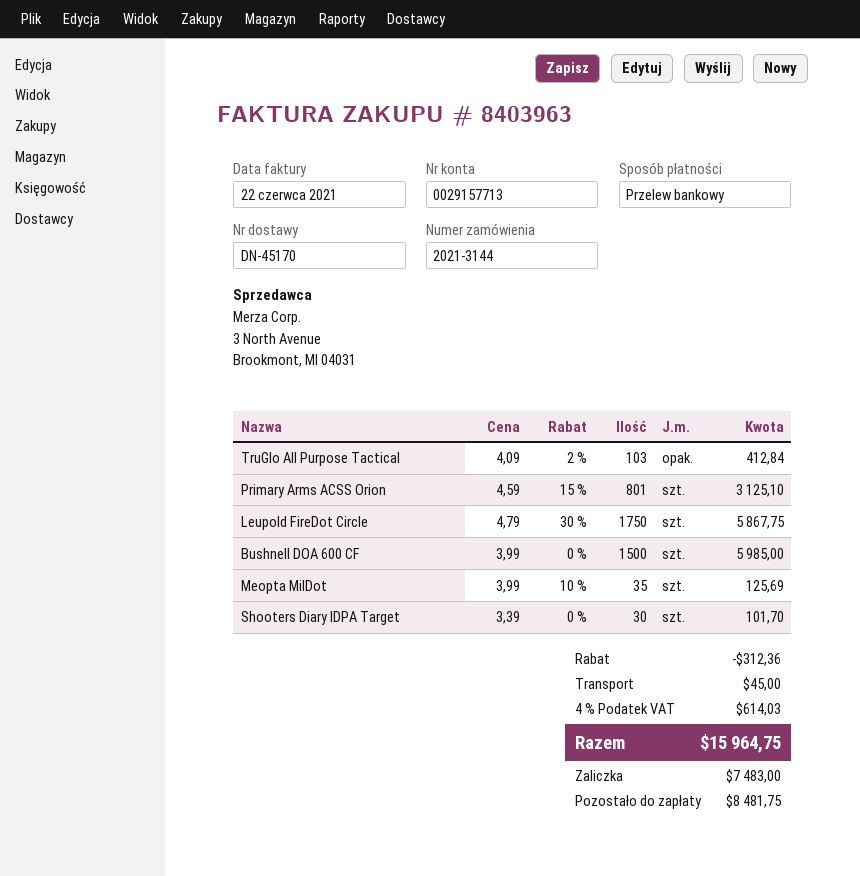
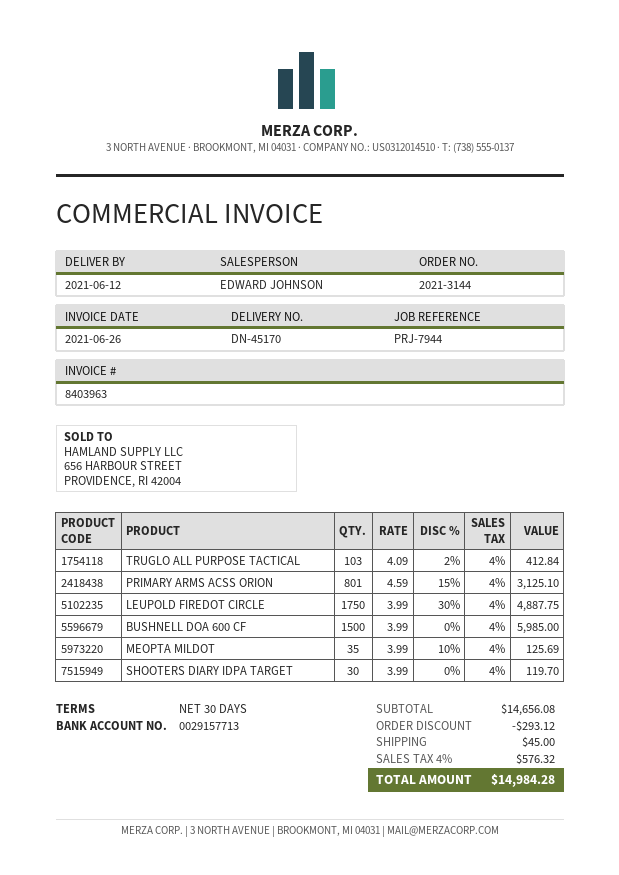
invoice date: 2021-06-22 -> 2021-06-26
Leupold FireDot Circle: 1750 x 4.79 - 30% = 5867.75 -> 1750 x 3.99 - 30% = 4887.75
Shooters Diary IDPA Target: 30 x 3.39 = 101.70 -> 30 x 3.99 = 119.70
discount: 312.36 -> 293.12
tax: 4% = 614.03 -> 4% = 576.32
total: 15964.75 -> 14984.28

